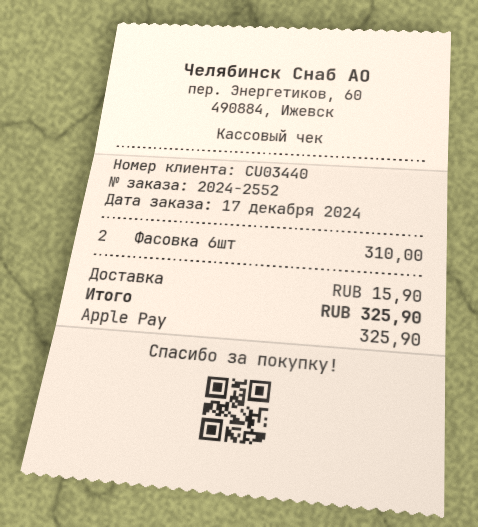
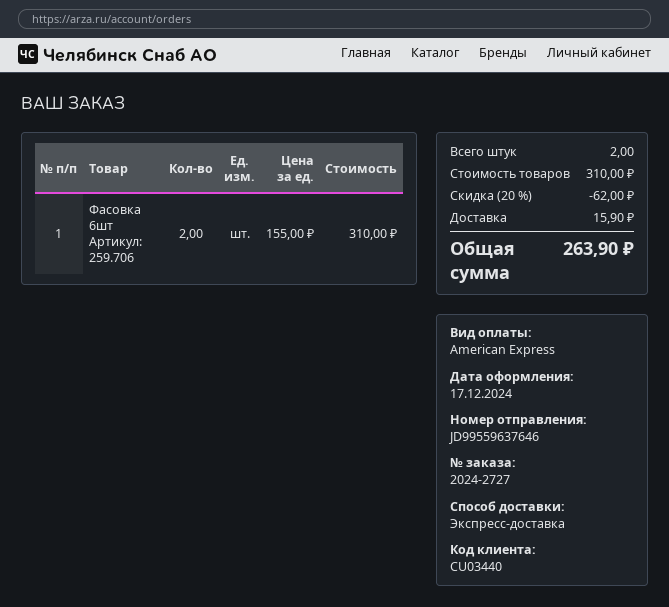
order number: 2024-2552 -> 2024-2727
payment method: Apple Pay -> American Express
discount: none -> 20% = 62.00
total: 325.90 -> 263.90

